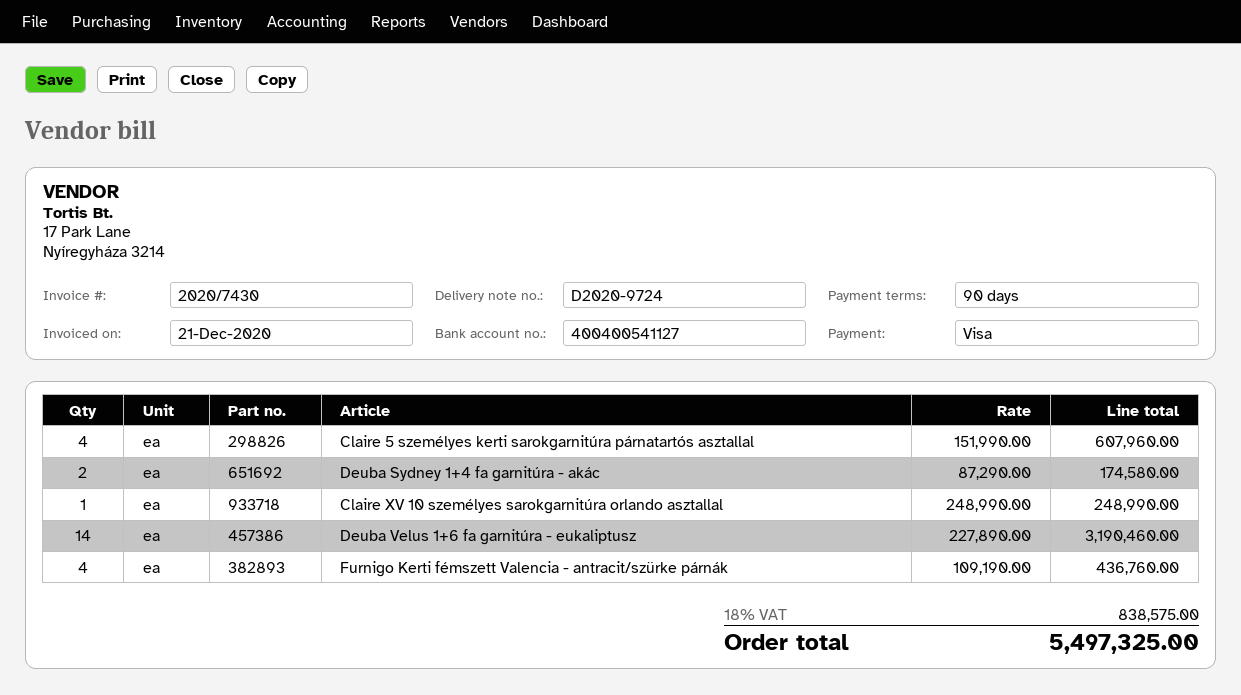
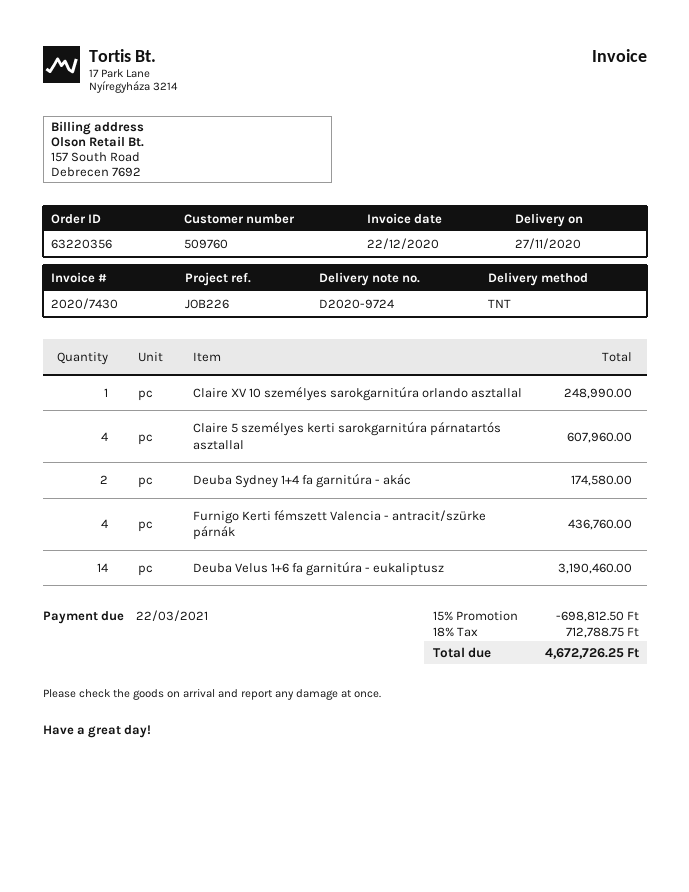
invoice date: 2020-12-21 -> 2020-12-22
discount: none -> 15% = 698812.50
tax: 18% = 838575.00 -> 18% = 712788.75
total: 5497325.00 -> 4672726.25

